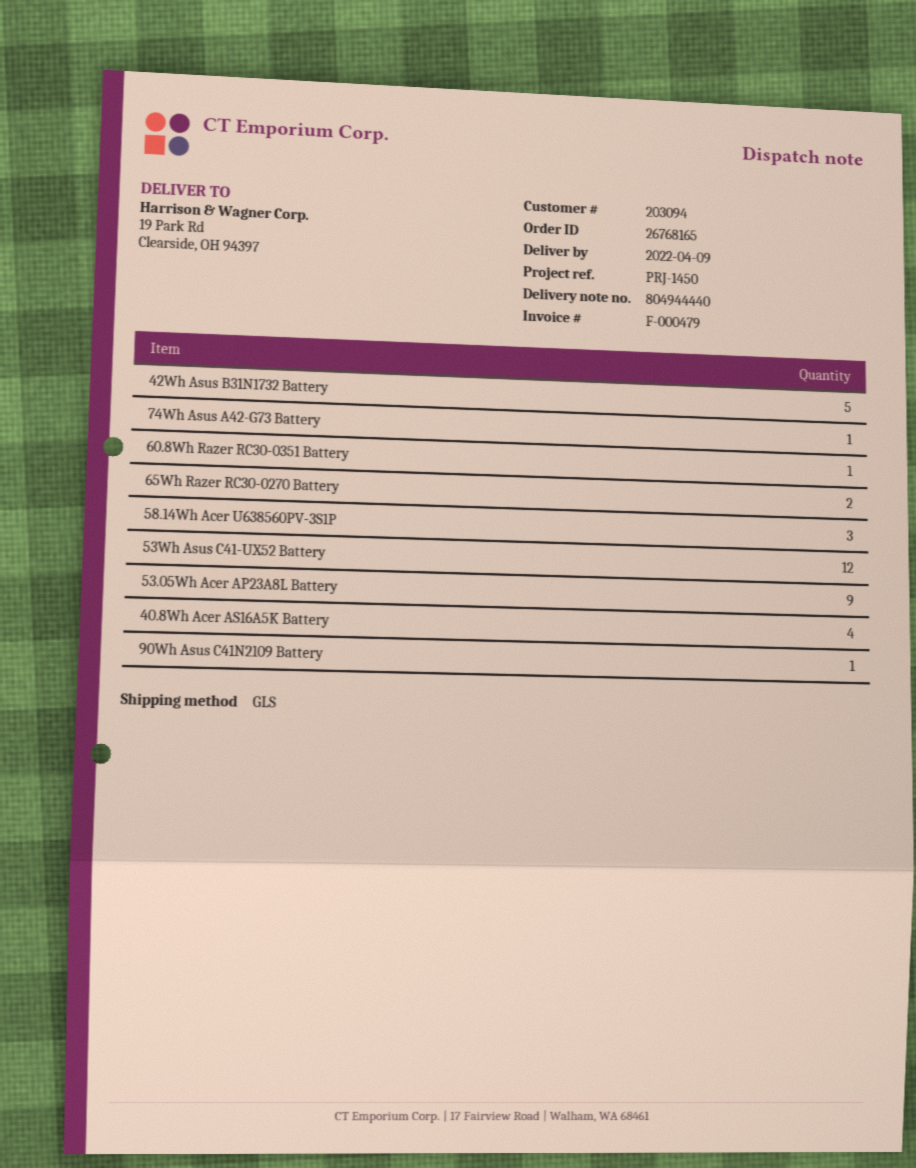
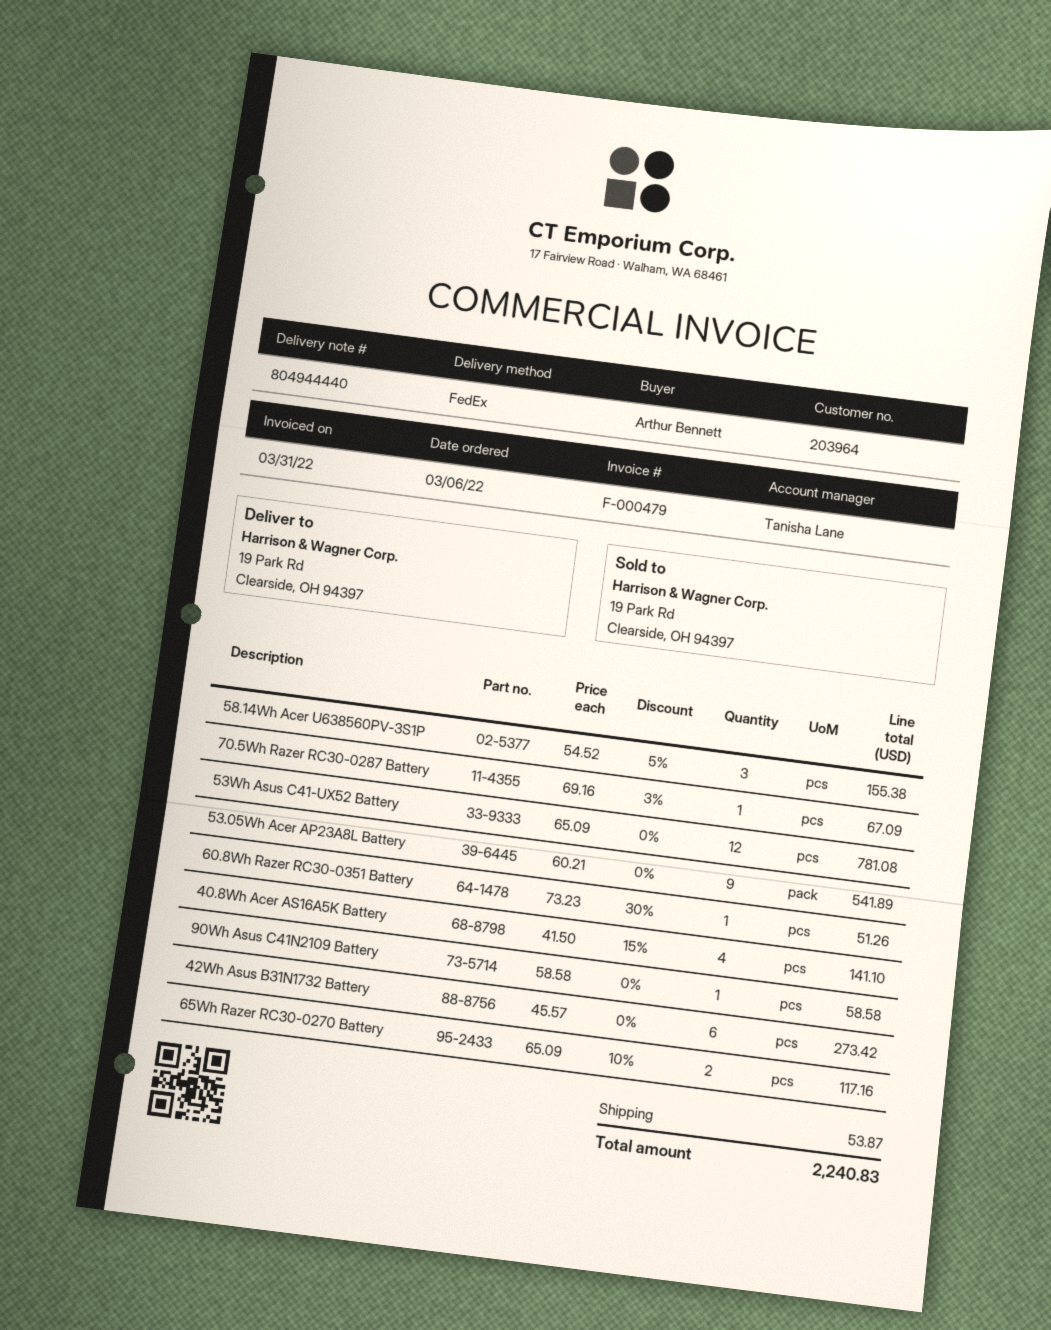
customer number: 203094 -> 203964
shipping method: GLS -> FedEx
42Wh Asus B31N1732 Battery: 5 -> 6
74Wh Asus A42-G73 Battery: 1 -> none
70.5Wh Razer RC30-0287 Battery: none -> 1

